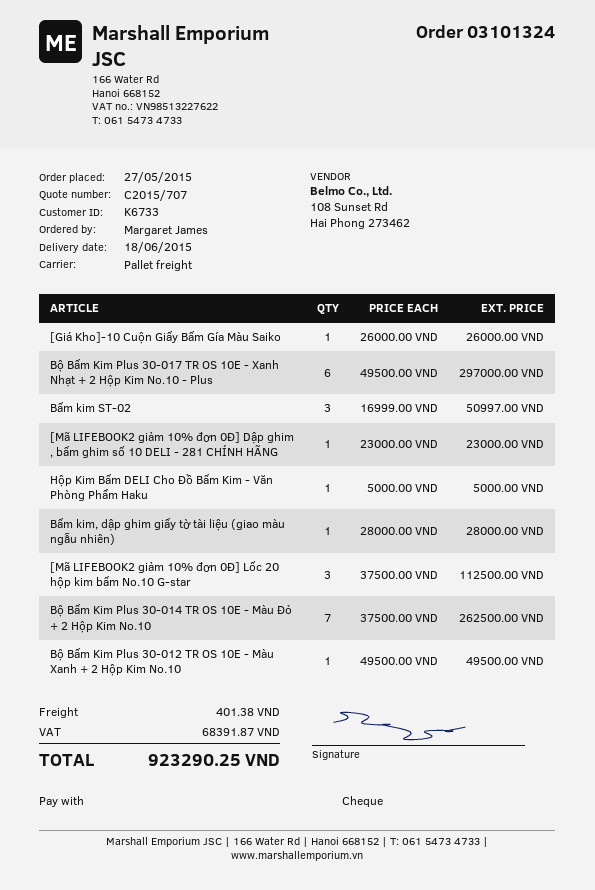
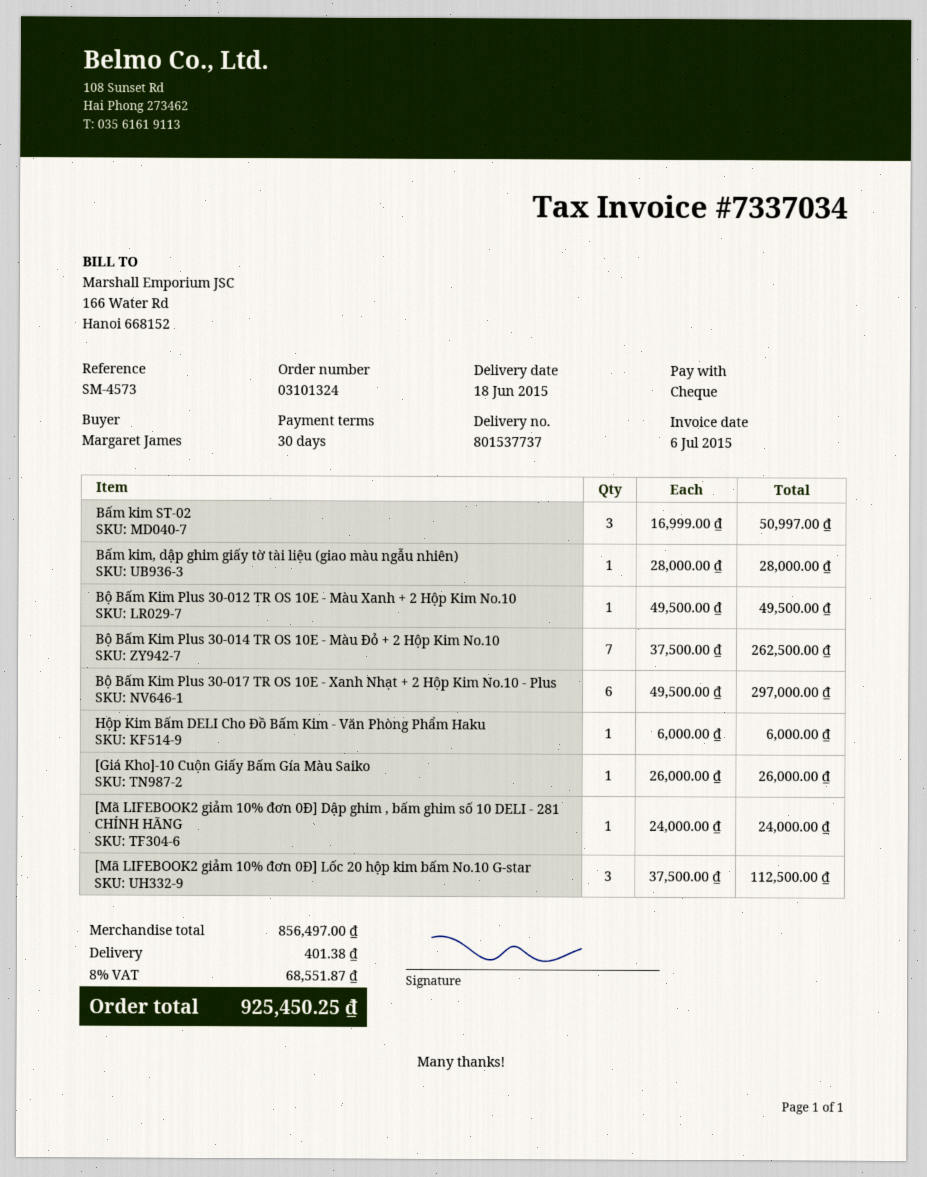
[Mã LIFEBOOK2 giảm 10% đơn 0Đ] Dập ghim , bấm ghim số 10 DELI - 281 CHÍNH HÃNG: 1 x 23000.00 = 23000.00 -> 1 x 24000.00 = 24000.00
Hộp Kim Bấm DELI Cho Đồ Bấm Kim - Văn Phòng Phẩm Haku: 1 x 5000.00 = 5000.00 -> 1 x 6000.00 = 6000.00
tax: 68391.87 -> 68551.87
total: 923290.25 -> 925450.25

